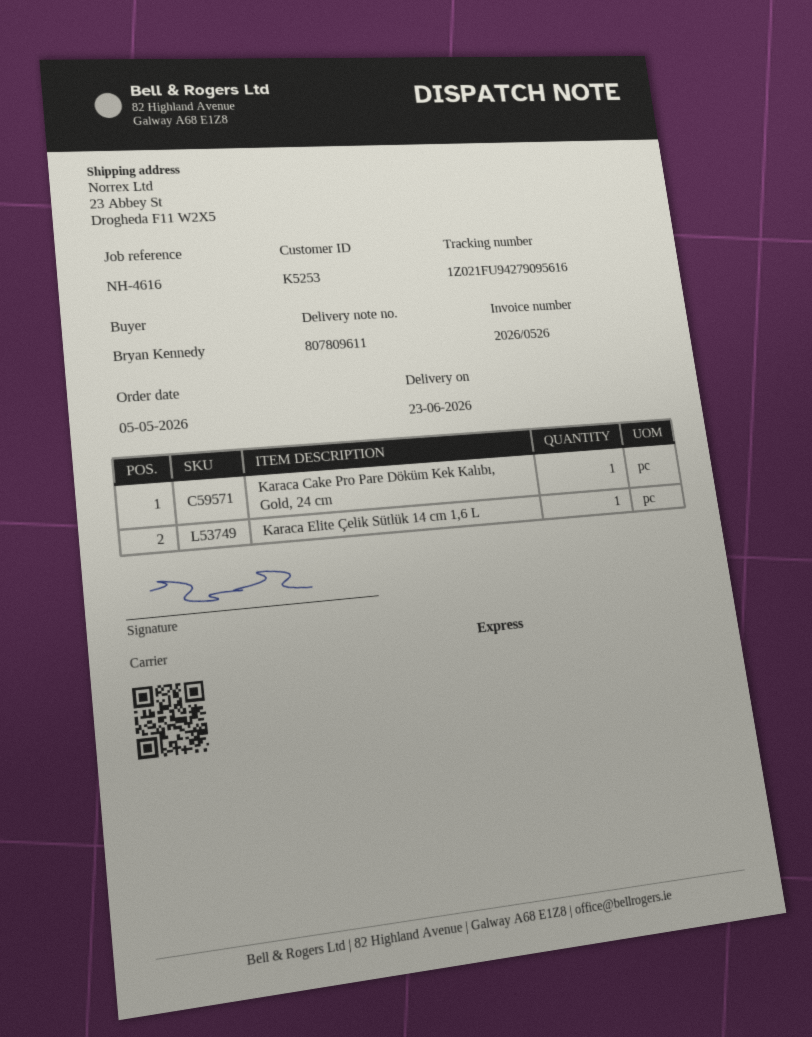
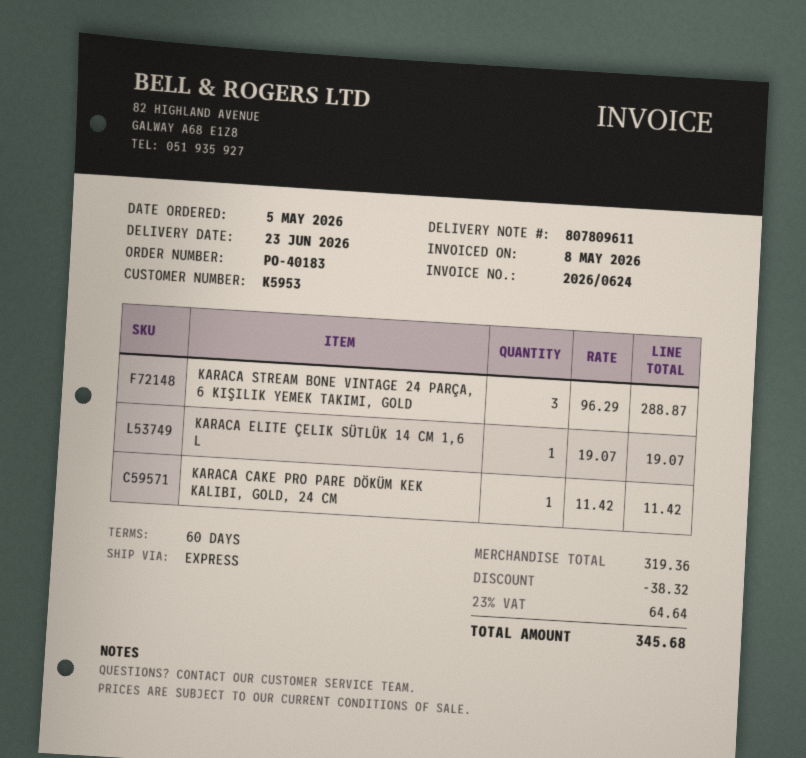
invoice number: 2026/0526 -> 2026/0624
customer number: K5253 -> K5953
KARACA STREAM BONE VINTAGE 24 PARÇA, 6 KIŞILIK YEMEK TAKIMI, GOLD: none -> 3

